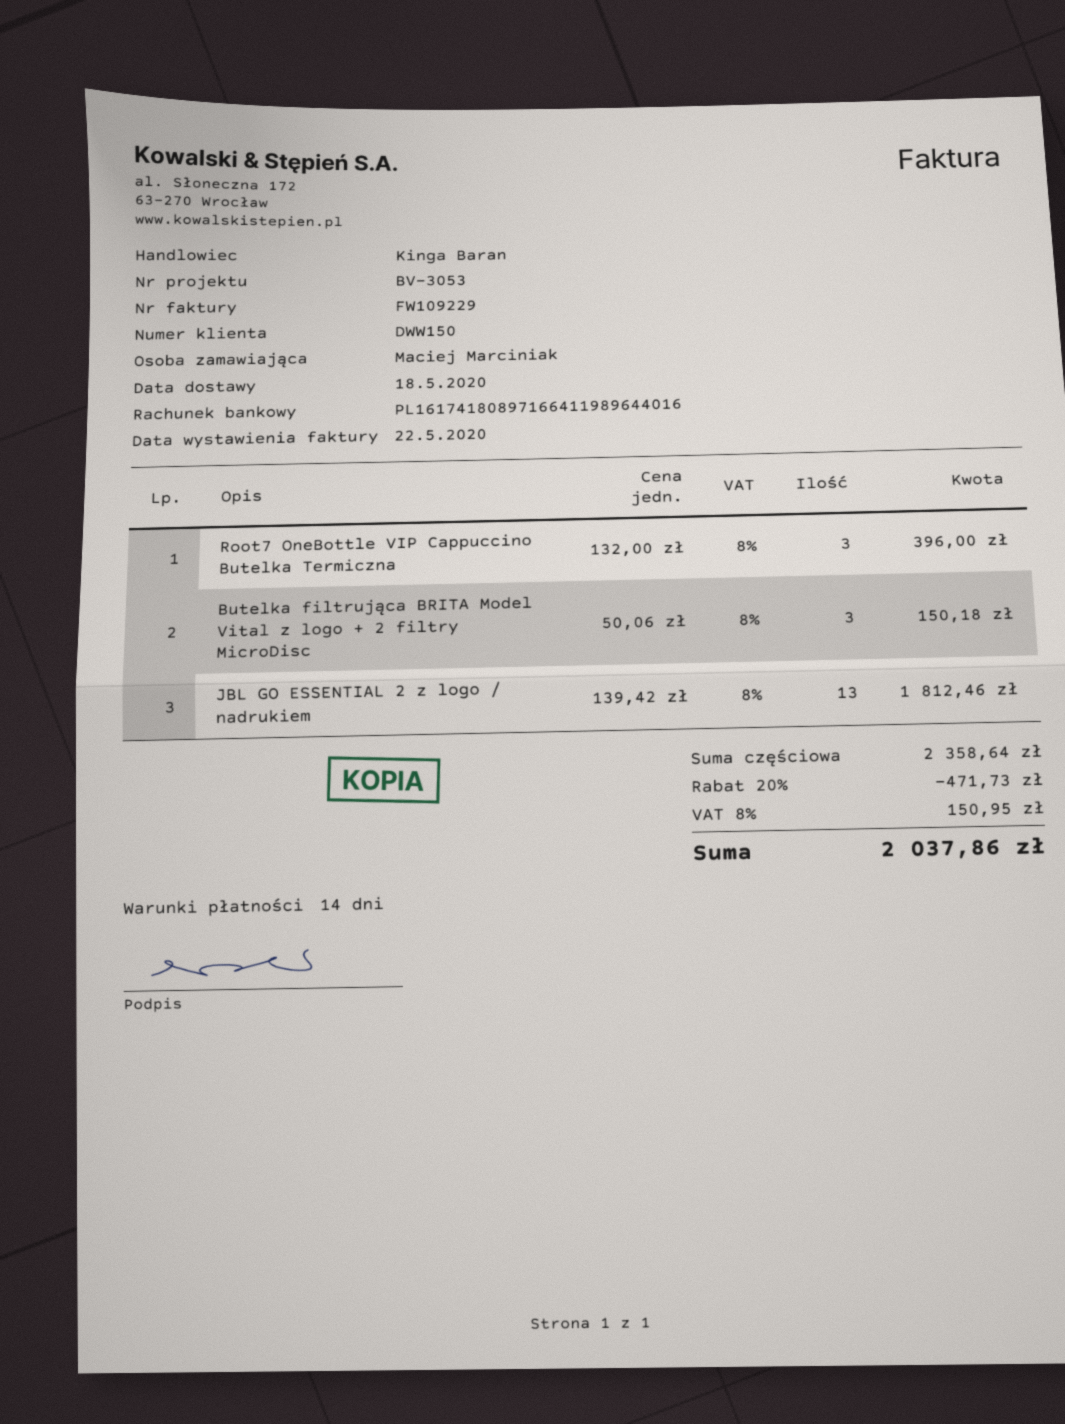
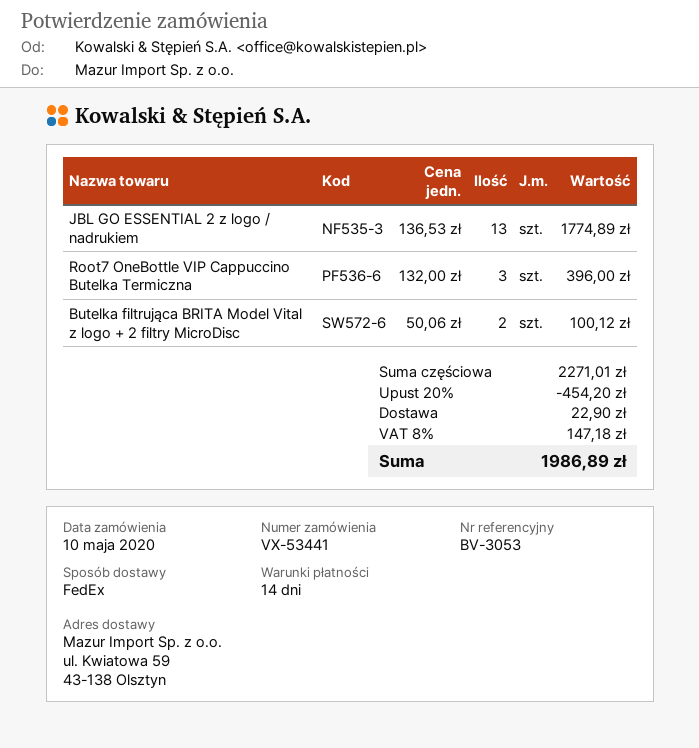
Butelka filtrująca BRITA Model Vital z logo + 2 filtry MicroDisc: 3 x 50.06 = 150.18 -> 2 x 50.06 = 100.12
JBL GO ESSENTIAL 2 z logo / nadrukiem: 13 x 139.42 = 1812.46 -> 13 x 136.53 = 1774.89
subtotal: 2358.64 -> 2271.01
discount: 20% = 471.73 -> 20% = 454.20
shipping: none -> 22.90
tax: 8% = 150.95 -> 8% = 147.18
total: 2037.86 -> 1986.89

